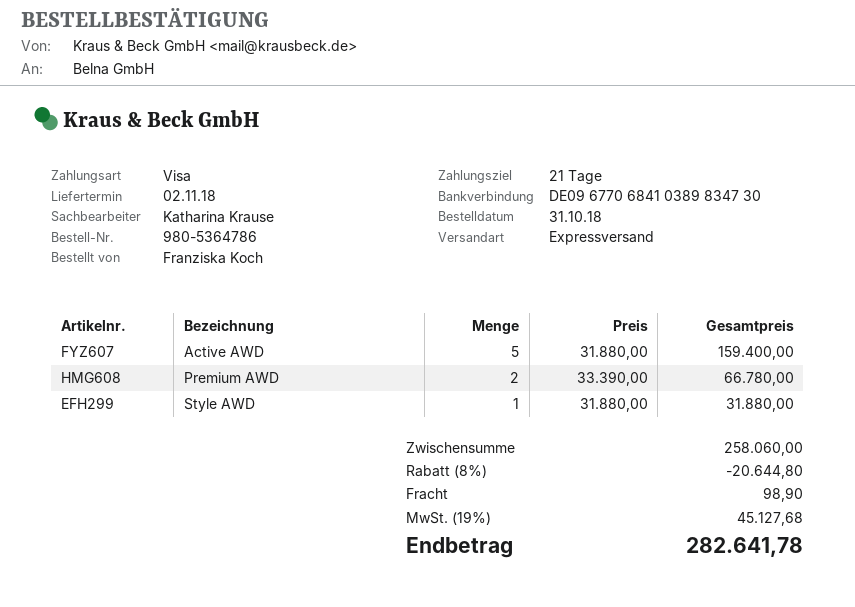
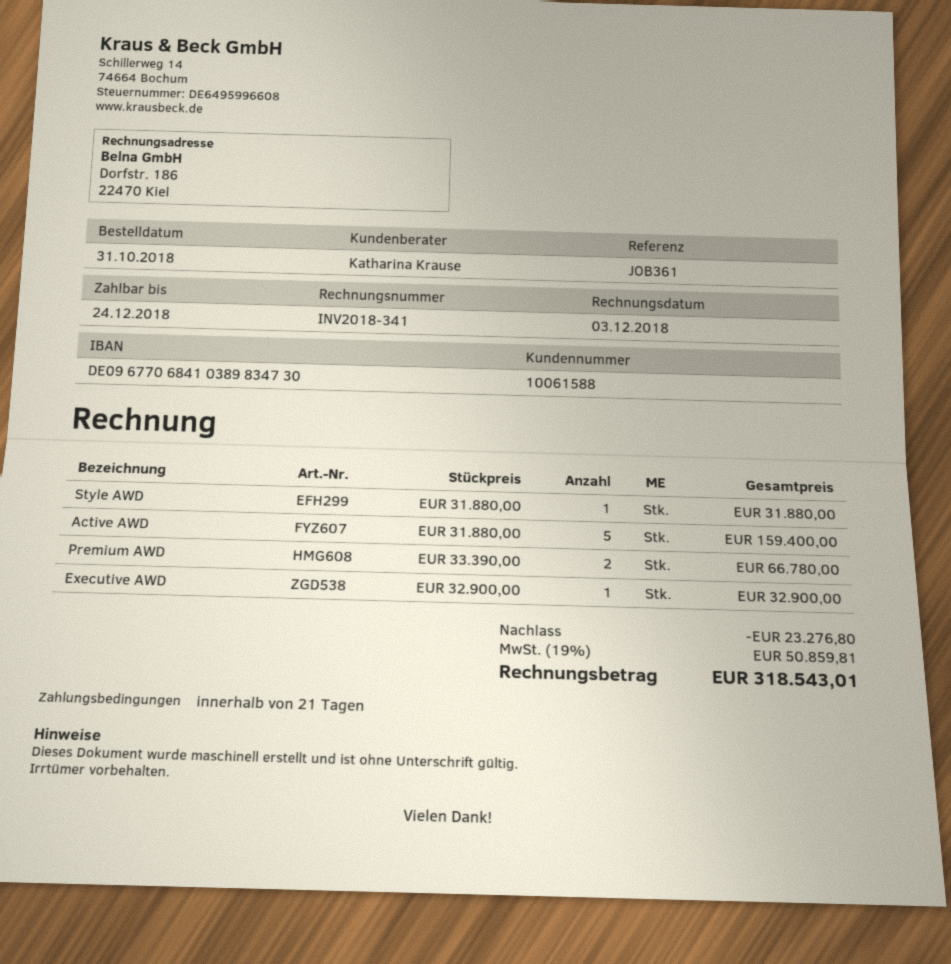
Executive AWD: none -> 1 x 32900.00 = 32900.00
discount: 20644.80 -> 23276.80
shipping: 98.90 -> none
tax: 19% = 45127.68 -> 19% = 50859.81
total: 282641.78 -> 318543.01

